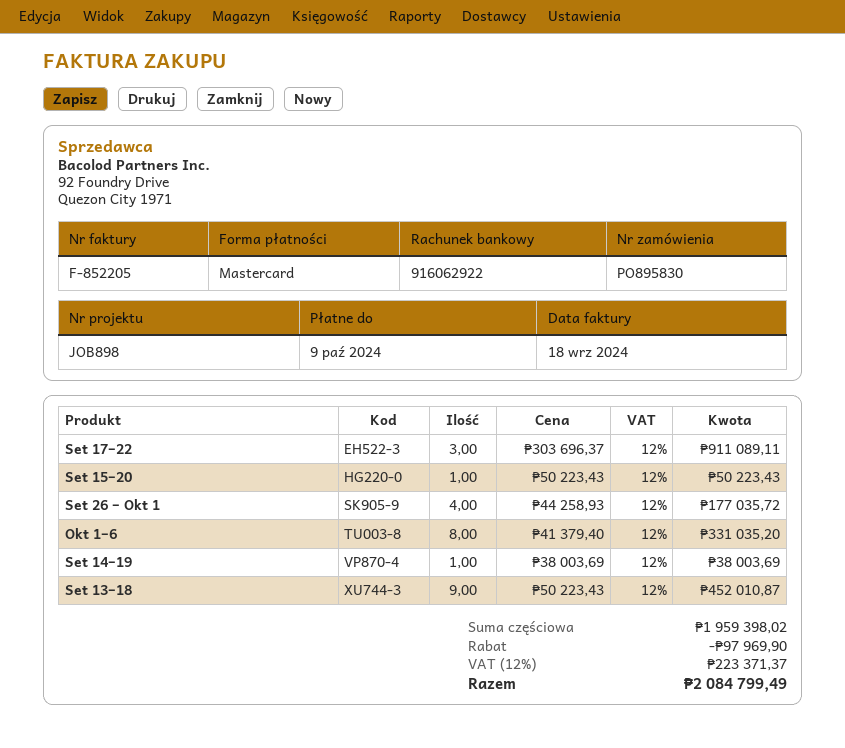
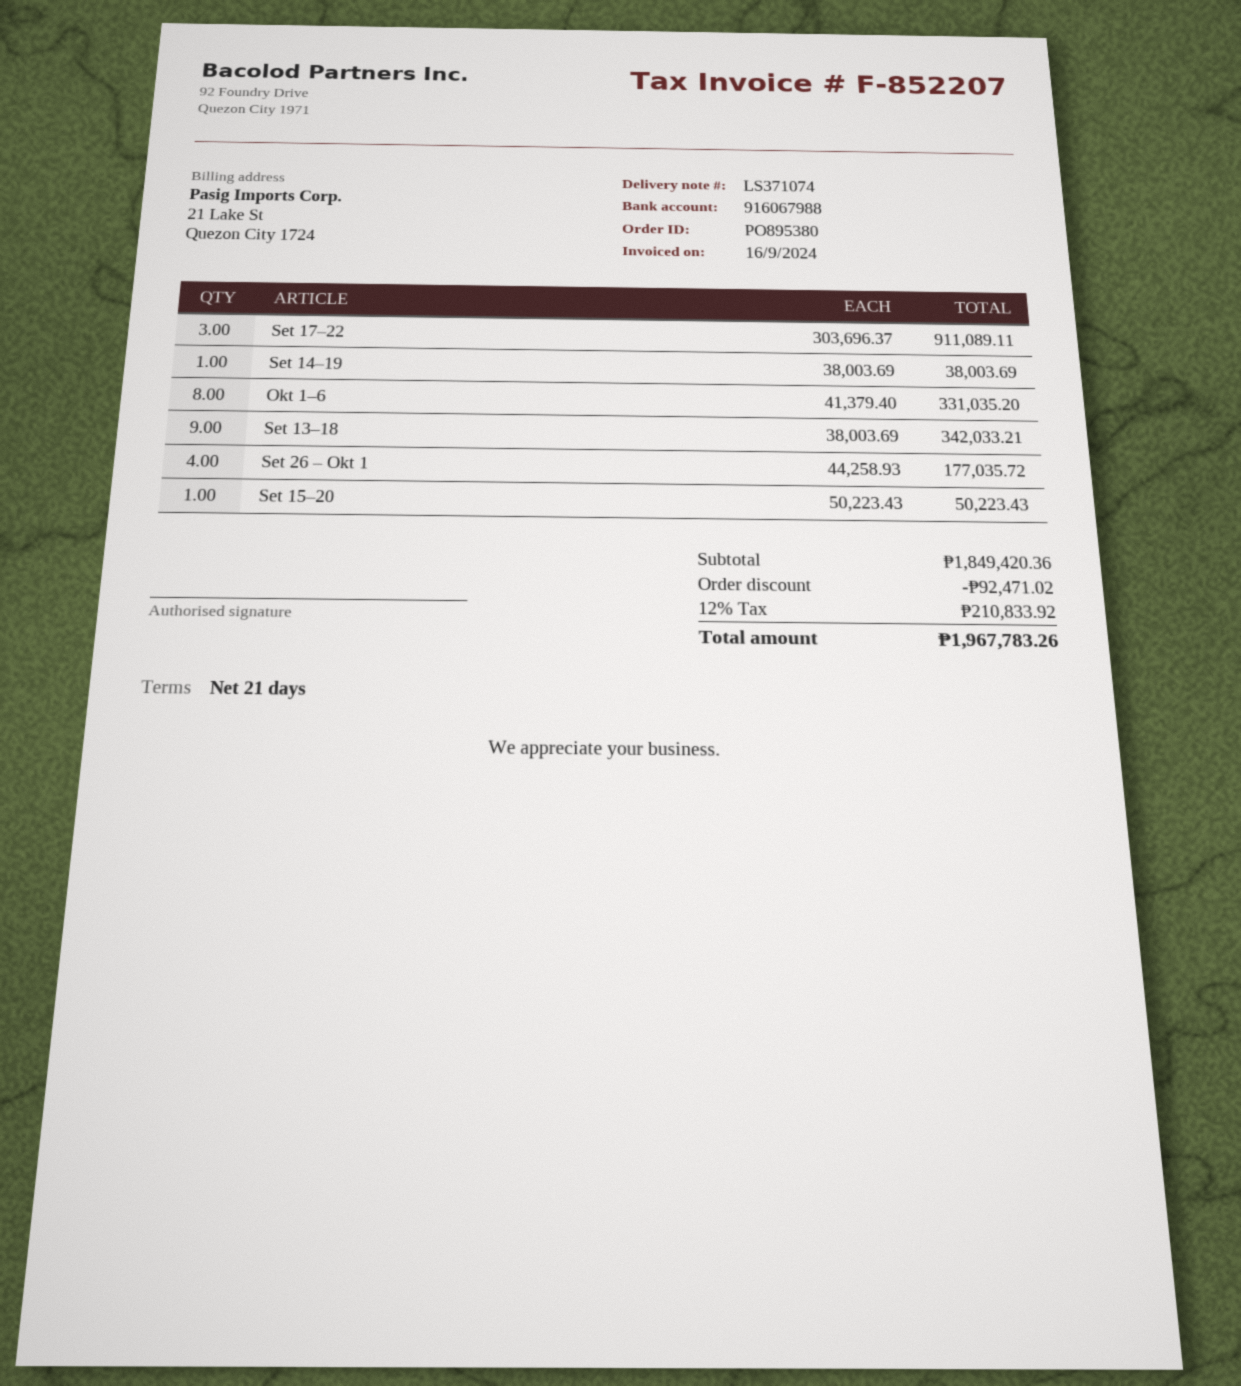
order number: PO895830 -> PO895380
invoice number: F-852205 -> F-852207
invoice date: 2024-09-18 -> 2024-09-16
bank account: 916062922 -> 916067988
Set 13–18: 9 x 50223.43 = 452010.87 -> 9 x 38003.69 = 342033.21
subtotal: 1959398.02 -> 1849420.36
discount: 97969.90 -> 92471.02
tax: 12% = 223371.37 -> 12% = 210833.92
total: 2084799.49 -> 1967783.26

